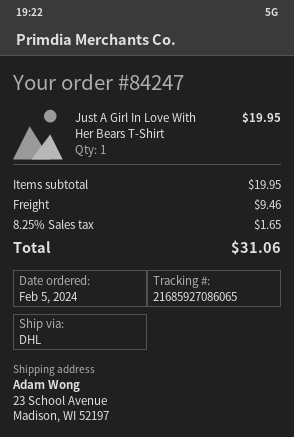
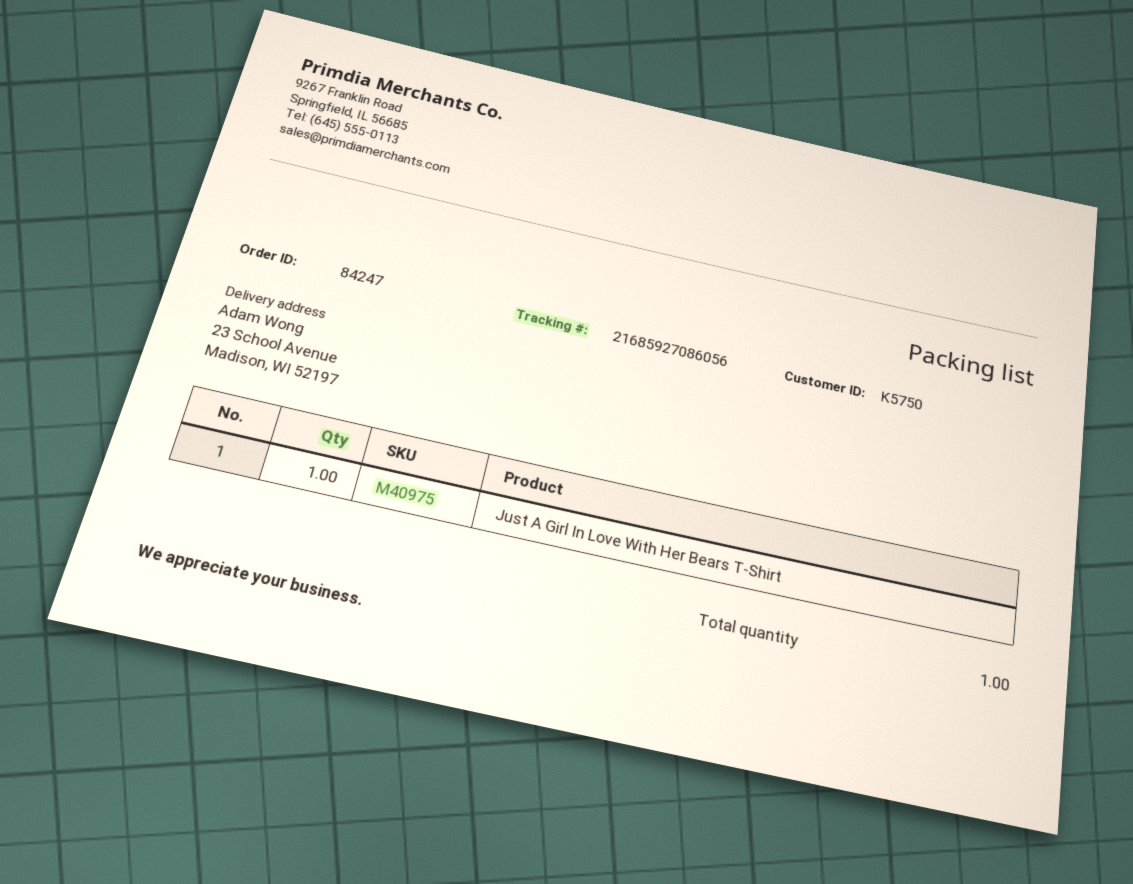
tracking number: 21685927086065 -> 21685927086056

